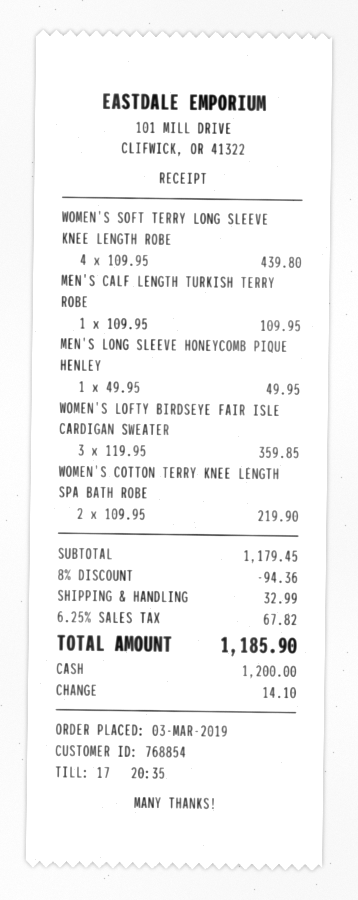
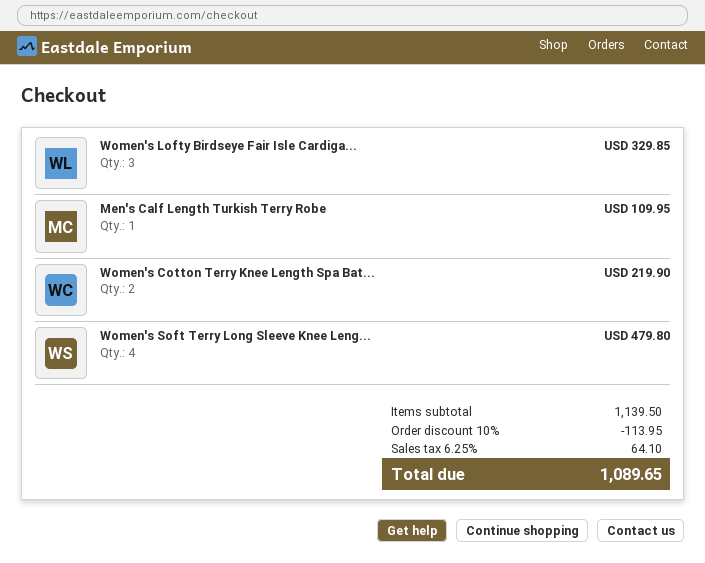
WOMEN'S SOFT TERRY LONG SLEEVE KNEE LENGTH ROBE: 4 for 439.80 -> 4 for 479.80
MEN'S LONG SLEEVE HONEYCOMB PIQUE HENLEY: 1 for 49.95 -> none
WOMEN'S LOFTY BIRDSEYE FAIR ISLE CARDIGAN SWEATER: 3 for 359.85 -> 3 for 329.85
subtotal: 1179.45 -> 1139.50
discount: 8% = 94.36 -> 10% = 113.95
shipping: 32.99 -> none
tax: 6.25% = 67.82 -> 6.25% = 64.10
total: 1185.90 -> 1089.65

